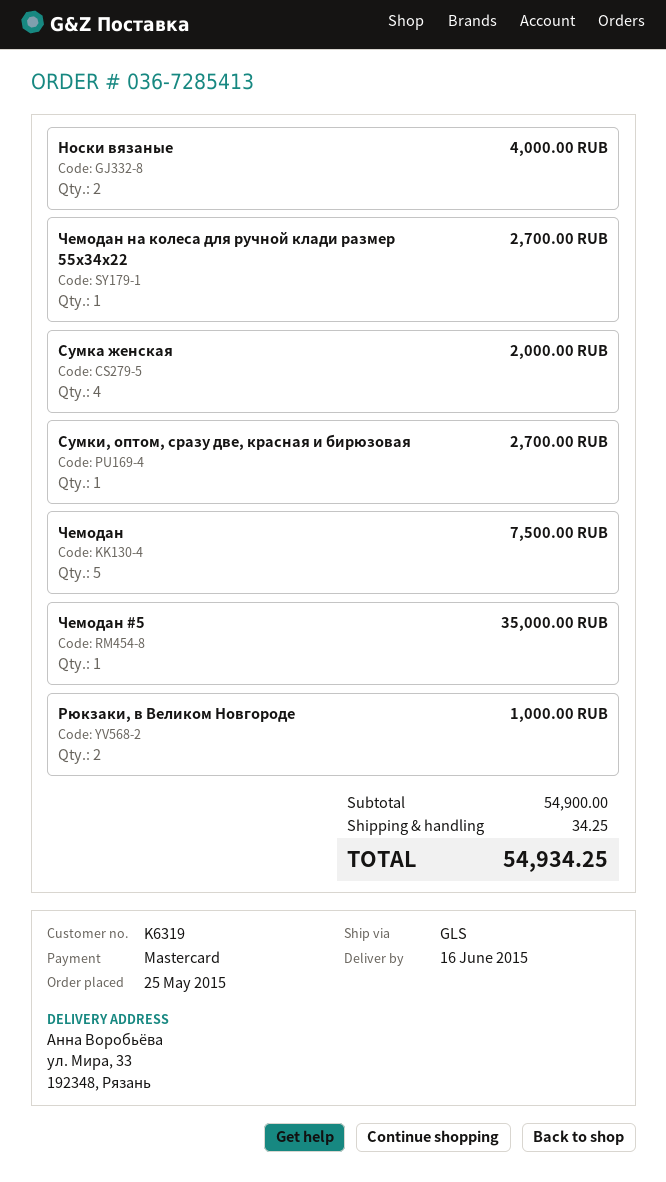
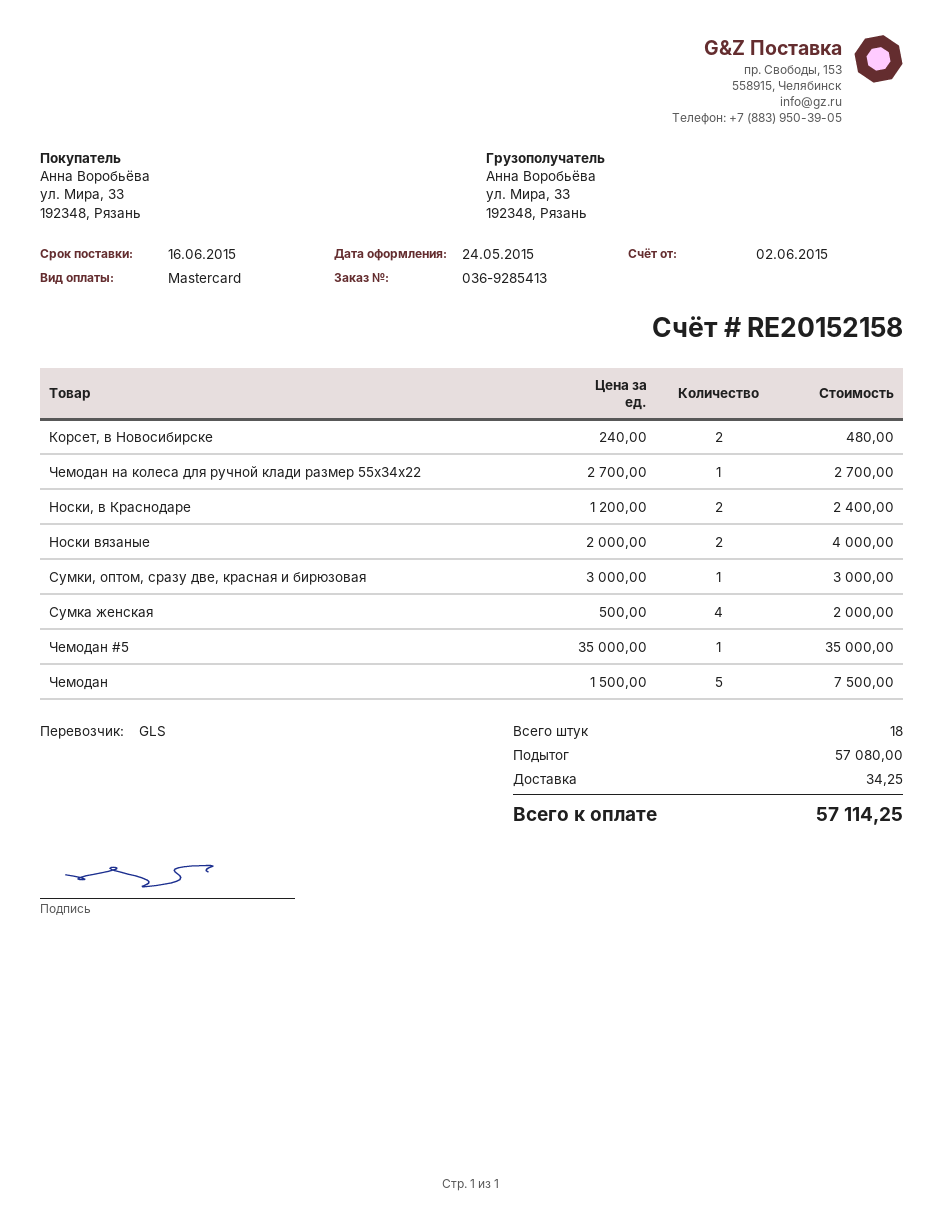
order number: 036-7285413 -> 036-9285413
order date: 2015-05-25 -> 2015-05-24
Сумки, оптом, сразу две, красная и бирюзовая: 1 for 2700.00 -> 1 for 3000.00
Рюкзаки, в Великом Новгороде: 2 for 1000.00 -> none
Корсет, в Новосибирске: none -> 2 for 480.00
Носки, в Краснодаре: none -> 2 for 2400.00
subtotal: 54900.00 -> 57080.00
total: 54934.25 -> 57114.25

